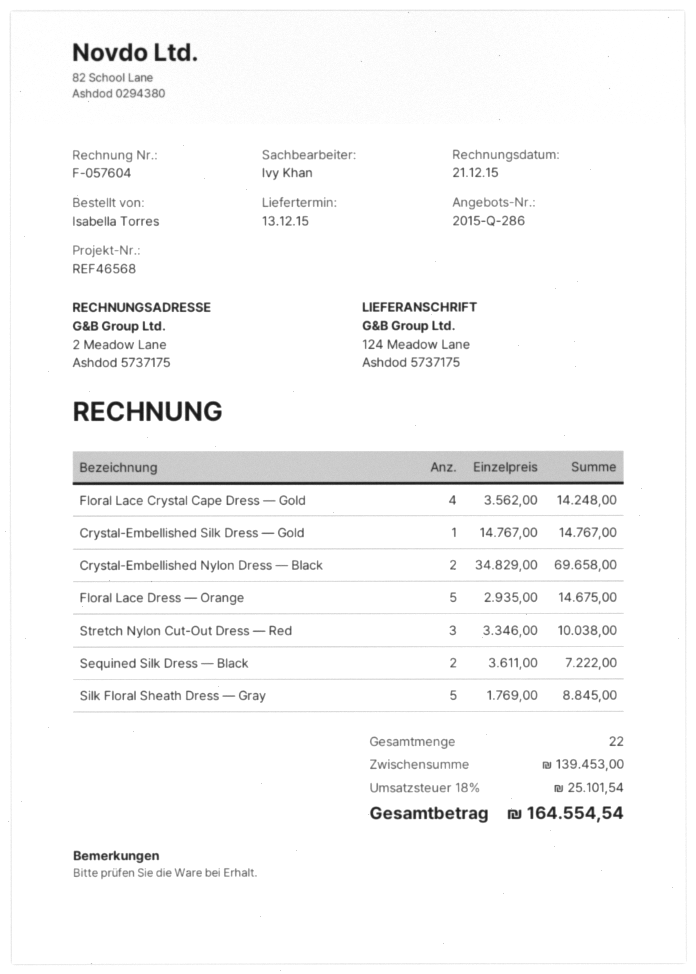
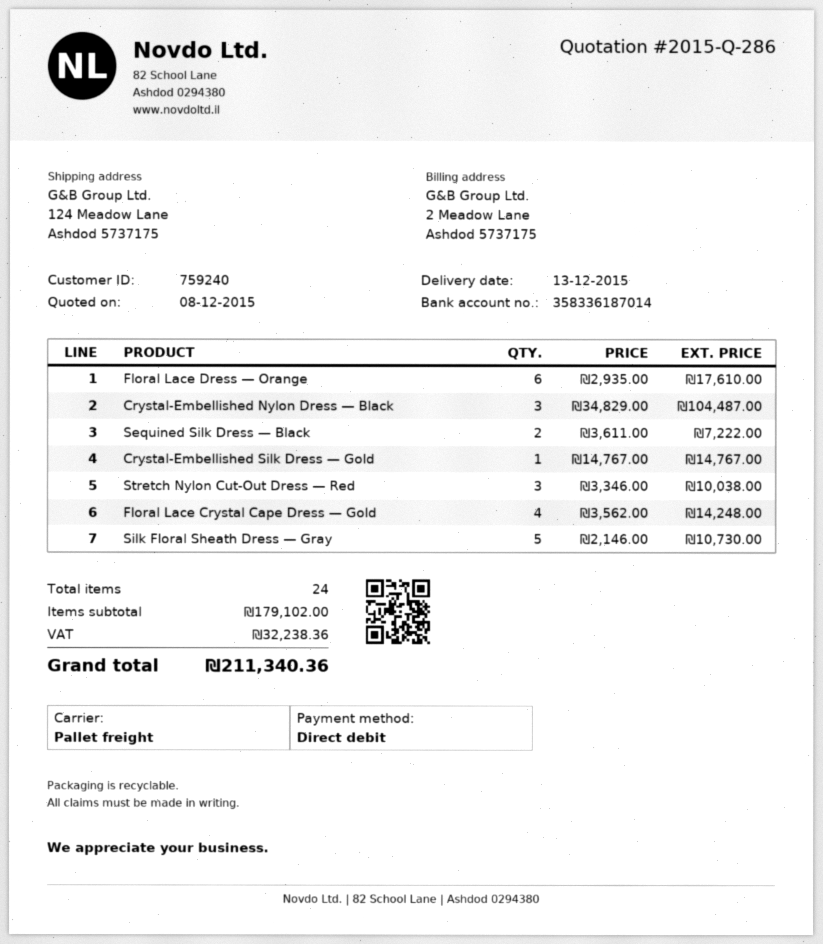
Crystal-Embellished Nylon Dress — Black: 2 x 34829.00 = 69658.00 -> 3 x 34829.00 = 104487.00
Floral Lace Dress — Orange: 5 x 2935.00 = 14675.00 -> 6 x 2935.00 = 17610.00
Silk Floral Sheath Dress — Gray: 5 x 1769.00 = 8845.00 -> 5 x 2146.00 = 10730.00
total quantity: 22 -> 24
subtotal: 139453.00 -> 179102.00
tax: 25101.54 -> 32238.36
total: 164554.54 -> 211340.36

